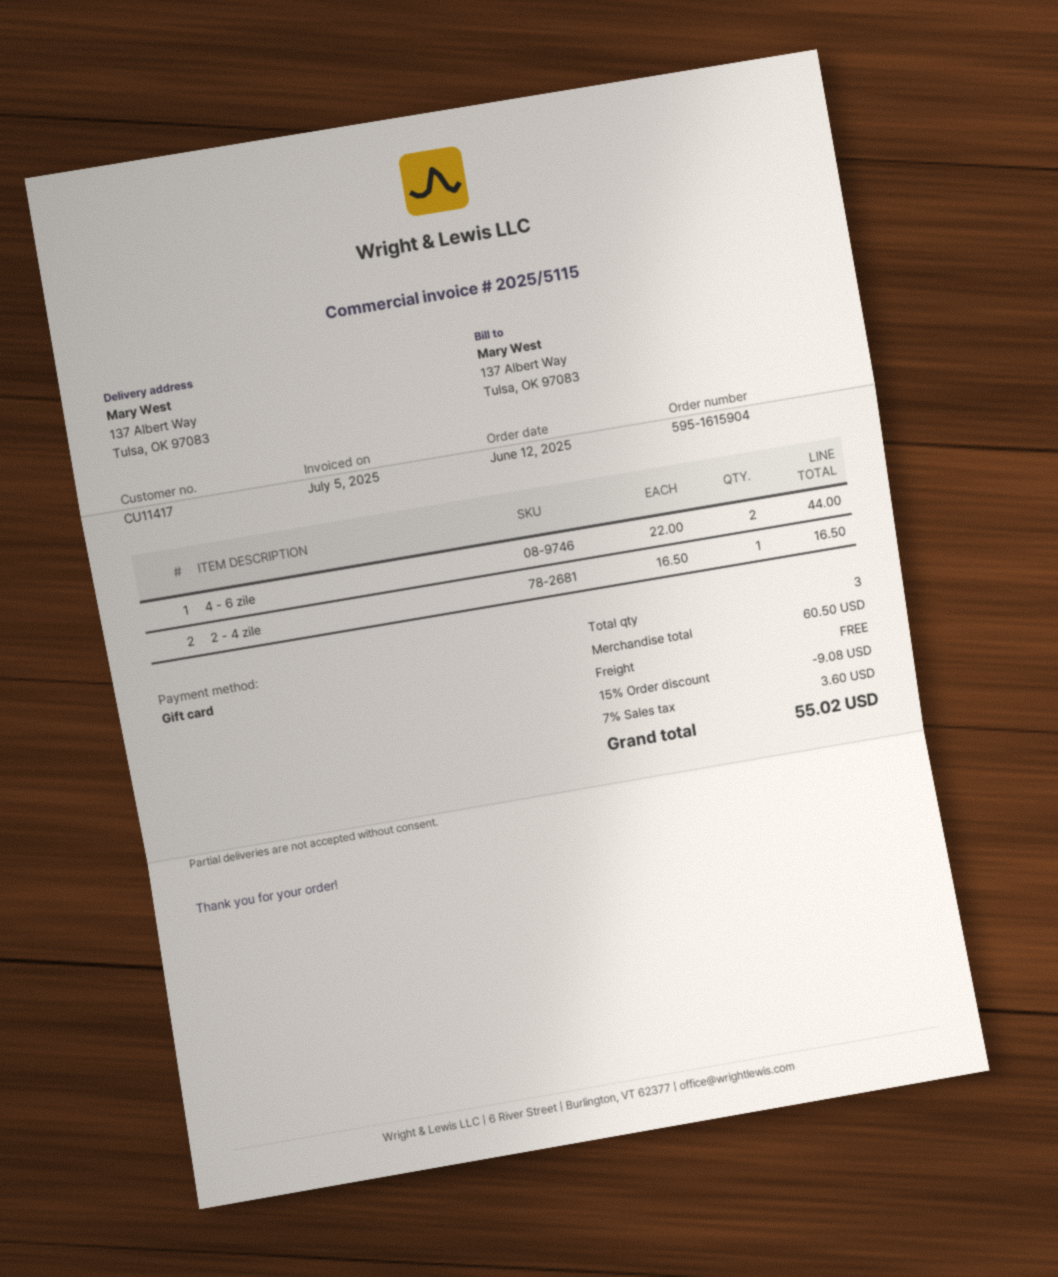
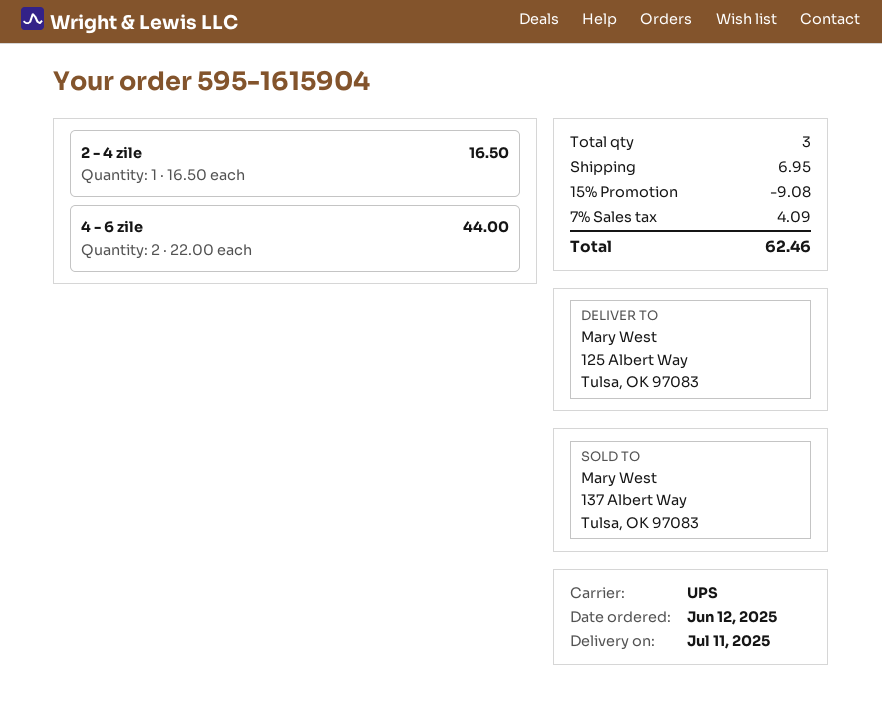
ship to: 137 Albert Way, Tulsa, OK 97083 -> 125 Albert Way, Tulsa, OK 97083
shipping: 0.00 -> 6.95
tax: 7% = 3.60 -> 7% = 4.09
total: 55.02 -> 62.46

